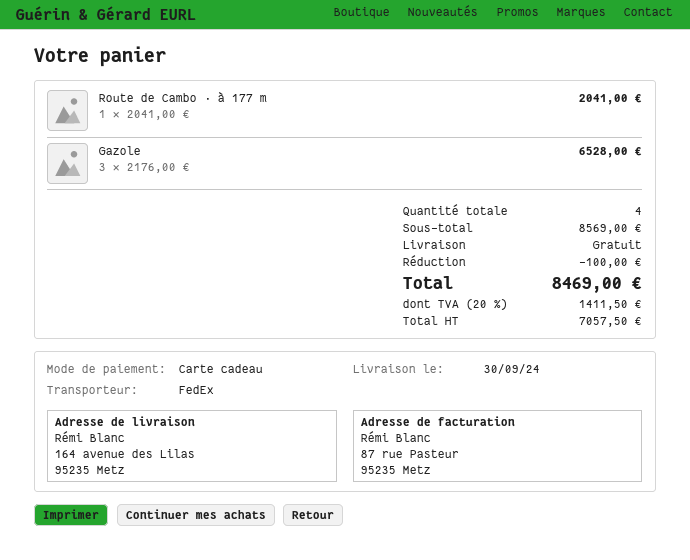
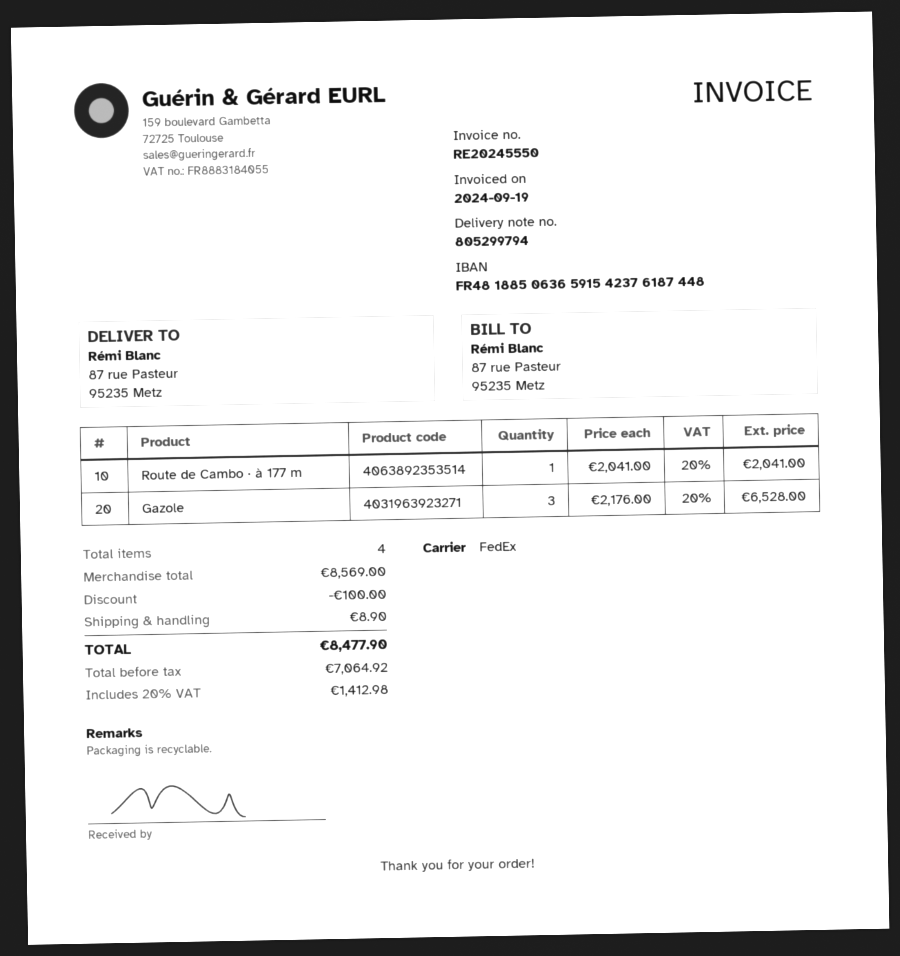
ship to: 164 avenue des Lilas, 95235 Metz -> 87 rue Pasteur, 95235 Metz
shipping: 0.00 -> 8.90
net: 7057.50 -> 7064.92
tax: 20% = 1411.50 -> 20% = 1412.98
total: 8469.00 -> 8477.90

